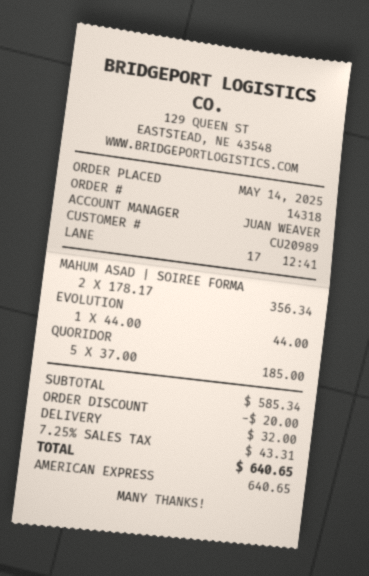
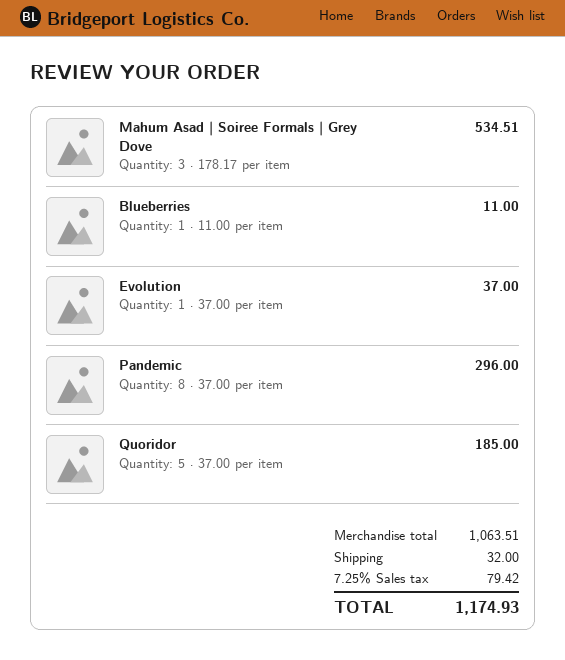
MAHUM ASAD | SOIREE FORMA: 2 x 178.17 = 356.34 -> 3 x 178.17 = 534.51
EVOLUTION: 1 x 44.00 = 44.00 -> 1 x 37.00 = 37.00
Blueberries: none -> 1 x 11.00 = 11.00
Pandemic: none -> 8 x 37.00 = 296.00
subtotal: 585.34 -> 1063.51
discount: 20.00 -> none
tax: 7.25% = 43.31 -> 7.25% = 79.42
total: 640.65 -> 1174.93

